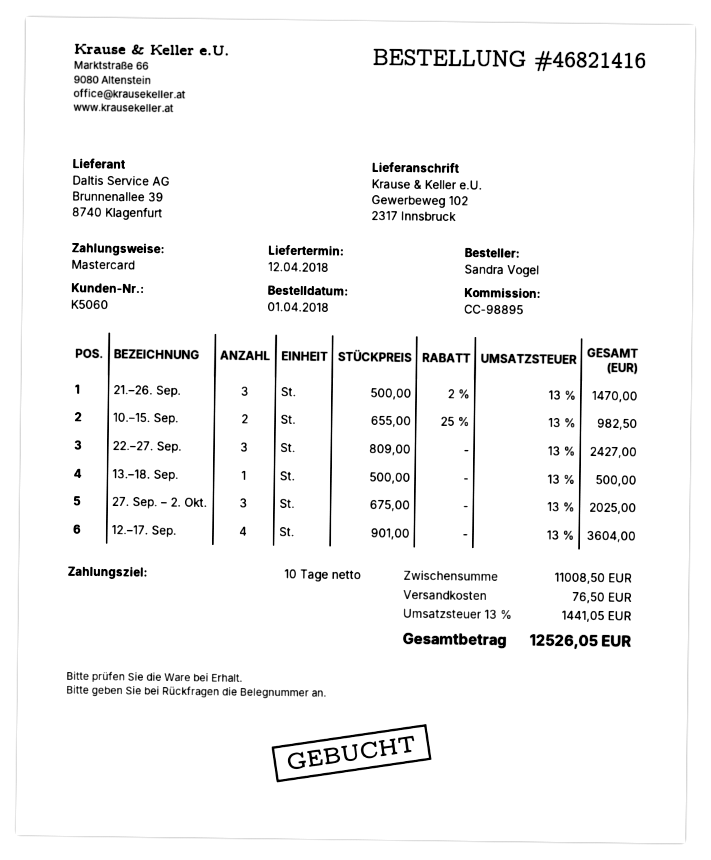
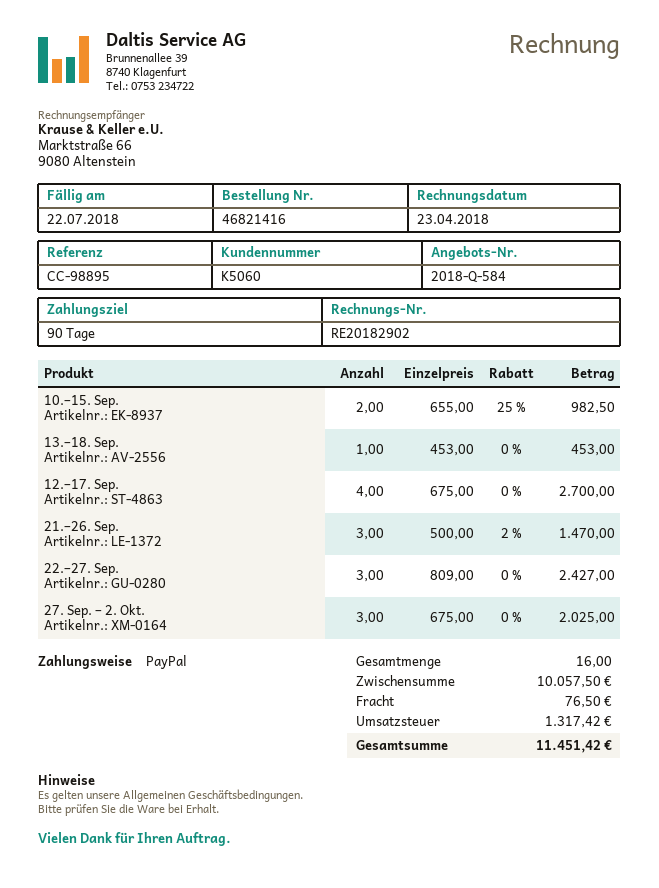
payment terms: 10 days -> 90 days
payment method: Mastercard -> PayPal
13.–18. Sep.: 1 x 500.00 = 500.00 -> 1 x 453.00 = 453.00
12.–17. Sep.: 4 x 901.00 = 3604.00 -> 4 x 675.00 = 2700.00
subtotal: 11008.50 -> 10057.50
tax: 1441.05 -> 1317.42
total: 12526.05 -> 11451.42

